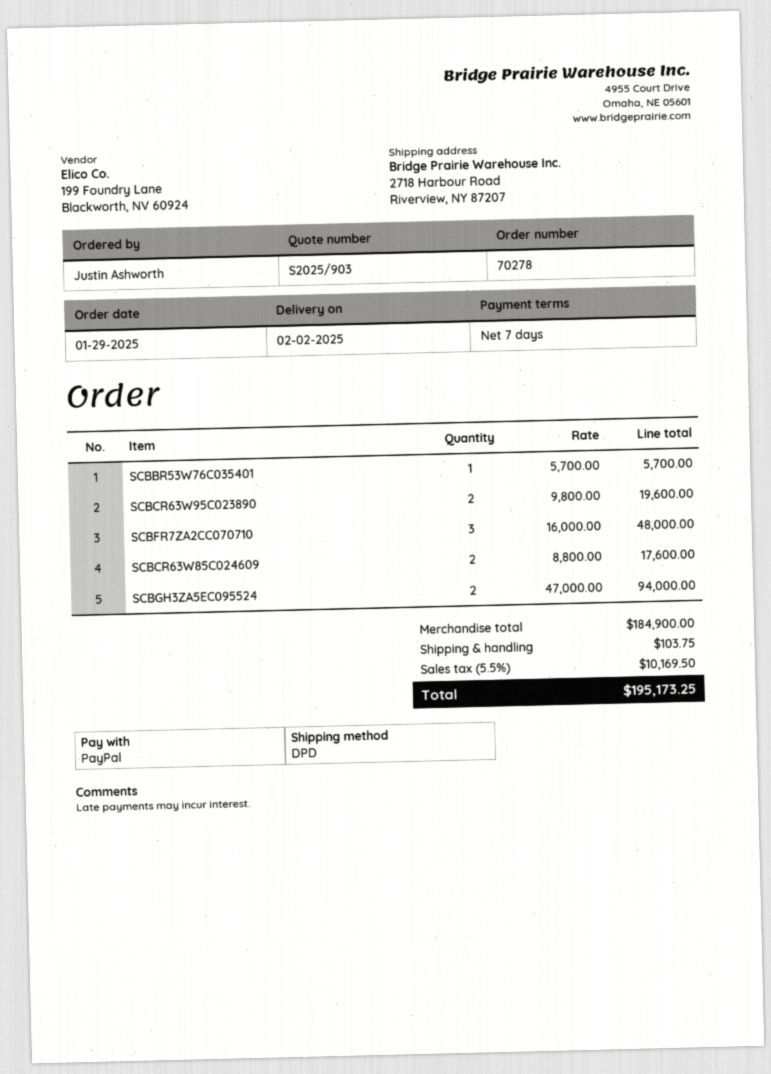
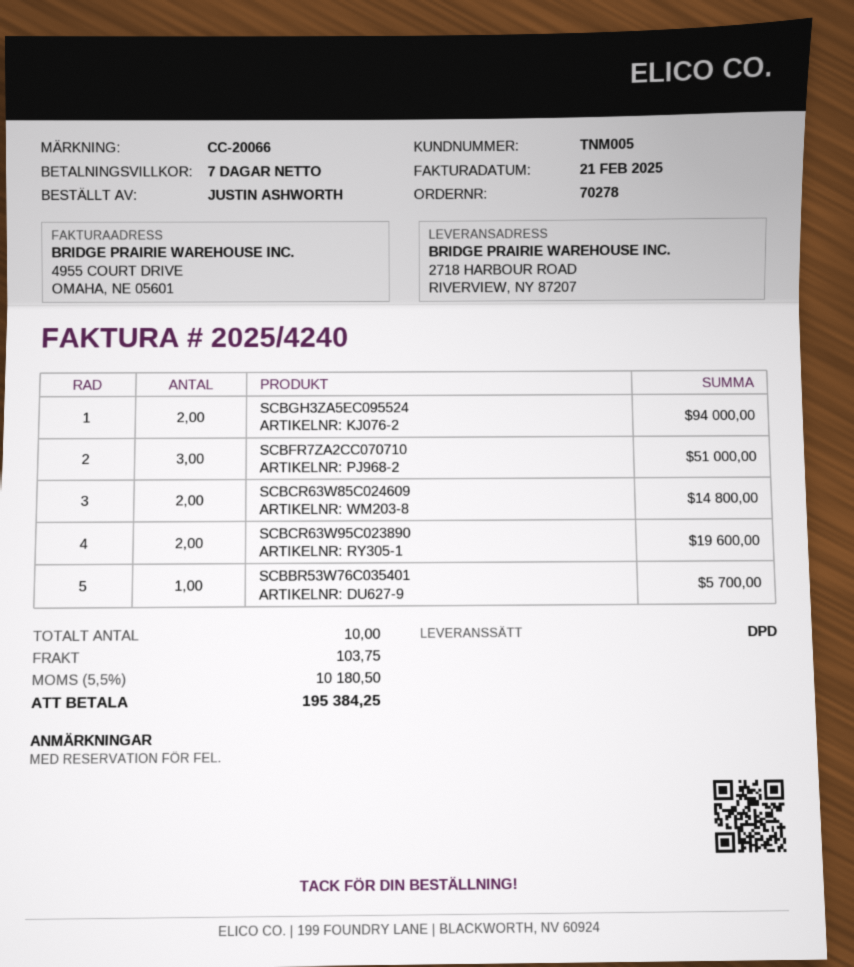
SCBFR7ZA2CC070710: 3 for 48000.00 -> 3 for 51000.00
SCBCR63W85C024609: 2 for 17600.00 -> 2 for 14800.00
tax: 5.5% = 10169.50 -> 5.5% = 10180.50
total: 195173.25 -> 195384.25

